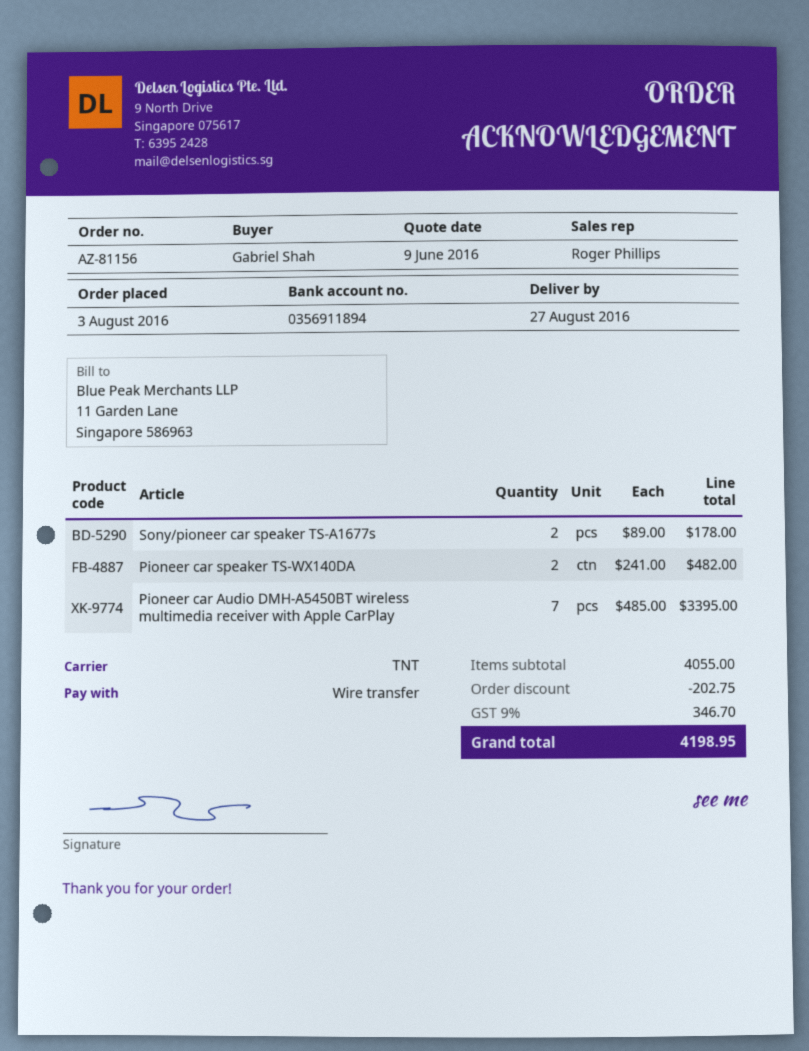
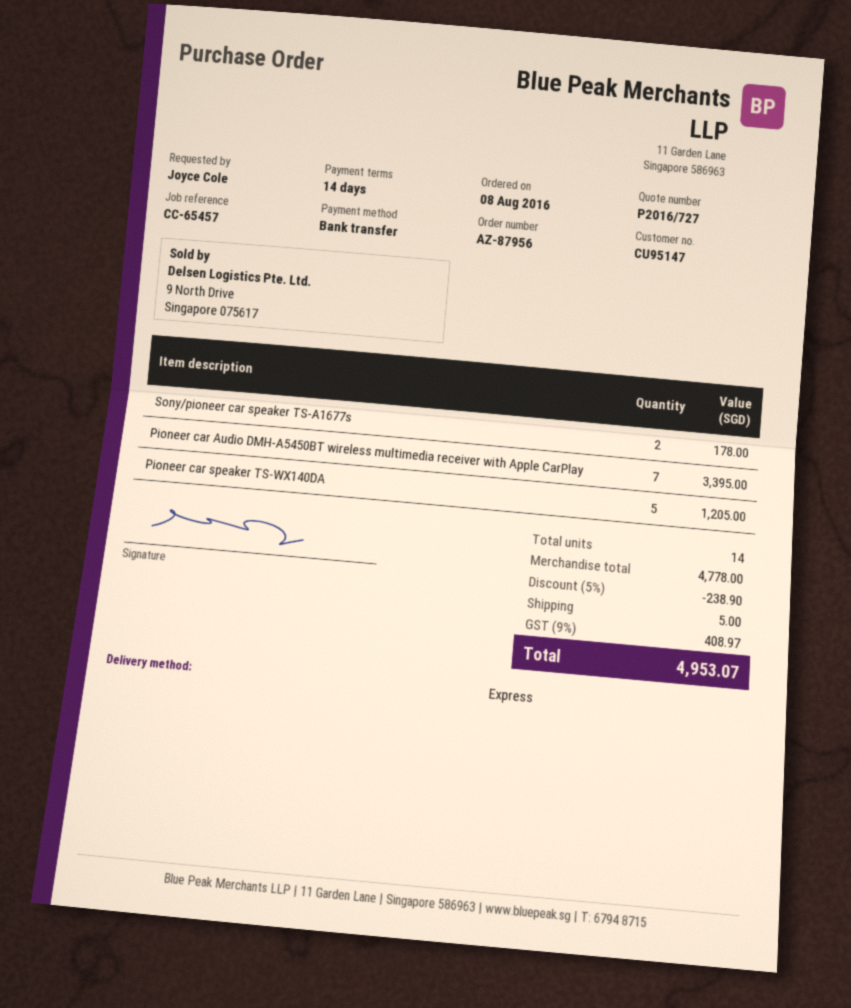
order number: AZ-81156 -> AZ-87956
order date: 2016-08-03 -> 2016-08-08
ordered by: Gabriel Shah -> Joyce Cole
shipping method: TNT -> express
Pioneer car speaker TS-WX140DA: 2 for 482.00 -> 5 for 1205.00
subtotal: 4055.00 -> 4778.00
discount: 202.75 -> 238.90
shipping: none -> 5.00
tax: 9% = 346.70 -> 9% = 408.97
total: 4198.95 -> 4953.07

